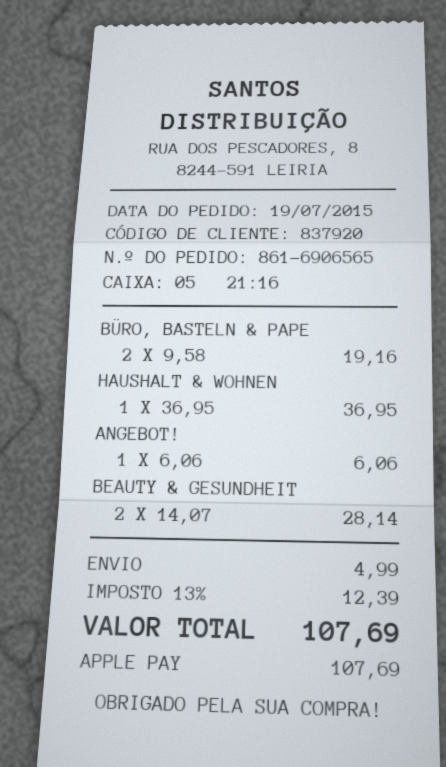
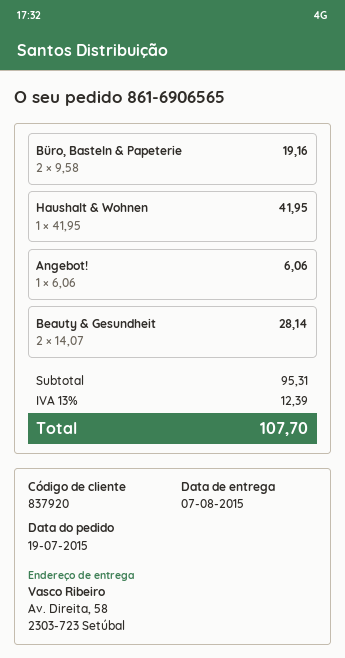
HAUSHALT & WOHNEN: 1 x 36.95 = 36.95 -> 1 x 41.95 = 41.95
shipping: 4.99 -> none
total: 107.69 -> 107.70

